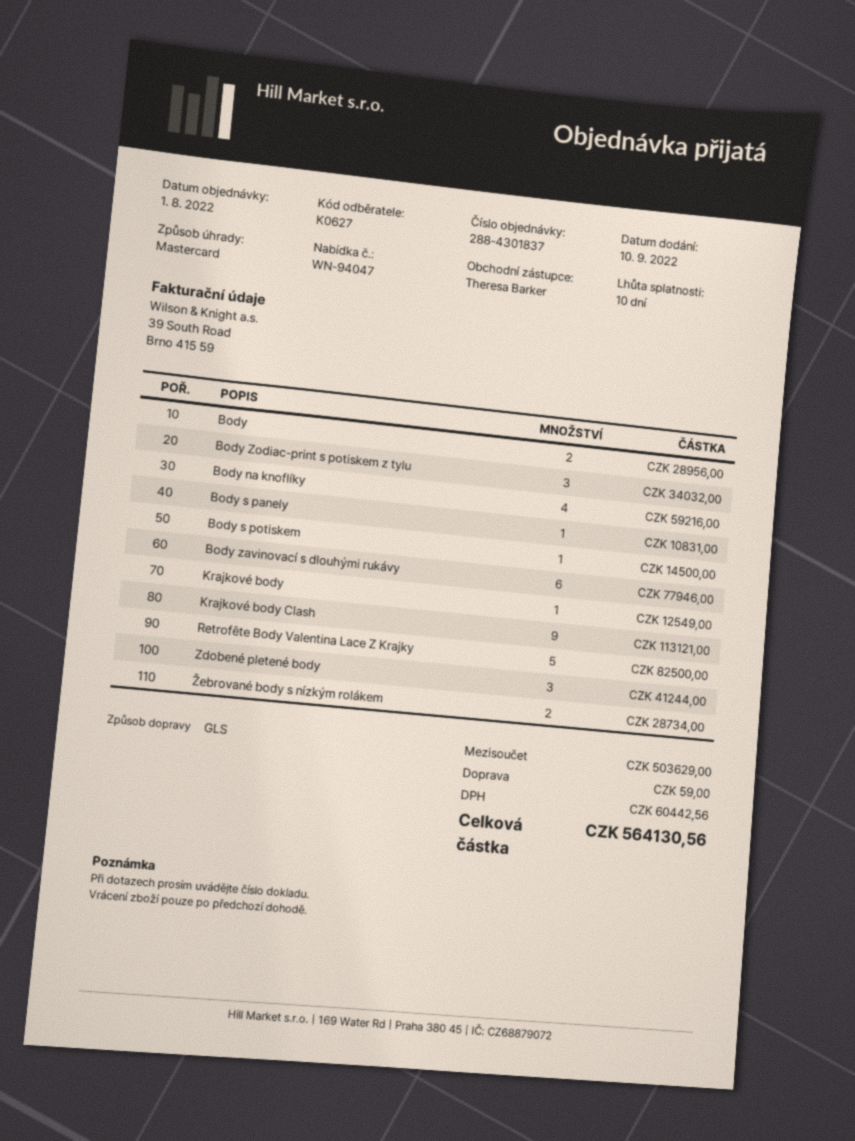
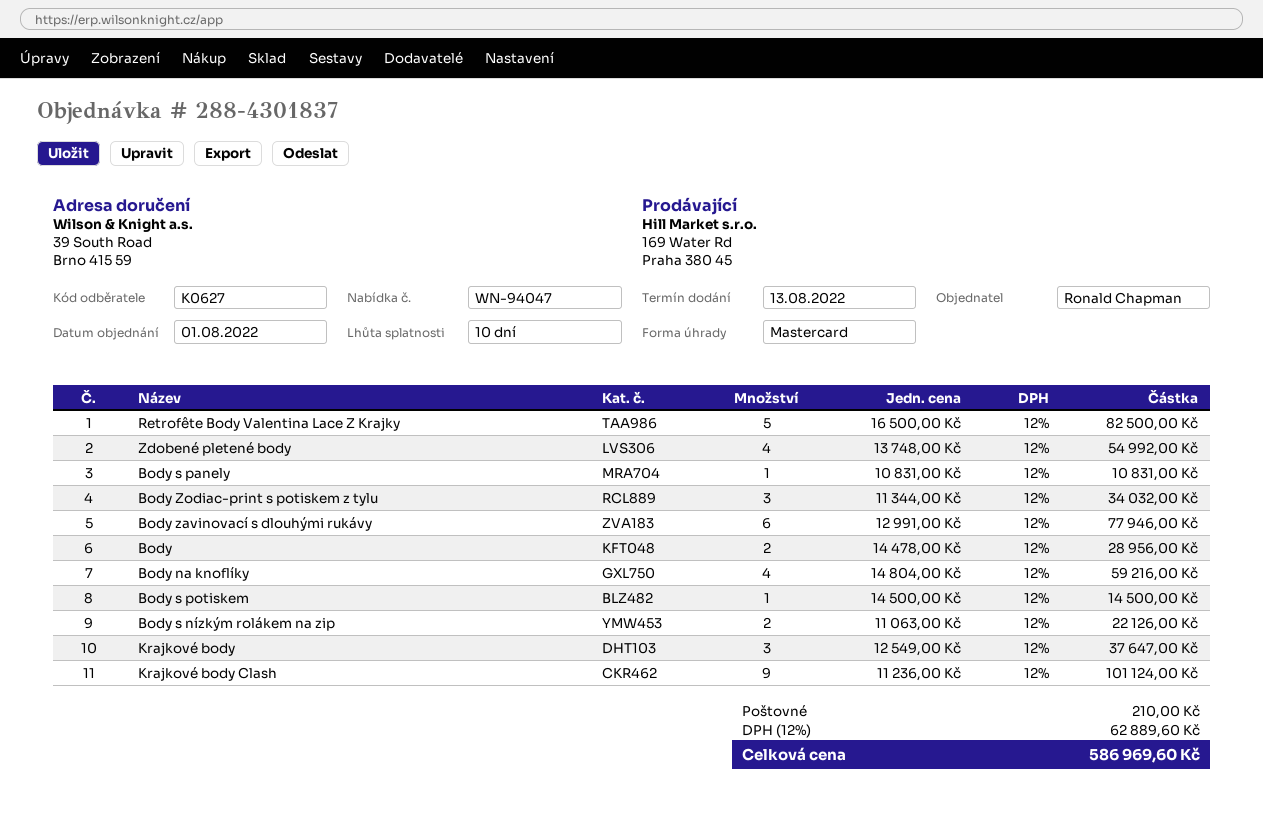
delivery date: 2022-09-10 -> 2022-08-13
Krajkové body: 1 for 12549.00 -> 3 for 37647.00
Krajkové body Clash: 9 for 113121.00 -> 9 for 101124.00
Zdobené pletené body: 3 for 41244.00 -> 4 for 54992.00
Žebrované body s nízkým rolákem: 2 for 28734.00 -> none
Body s nízkým rolákem na zip: none -> 2 for 22126.00
shipping: 59.00 -> 210.00
tax: 60442.56 -> 62889.60
total: 564130.56 -> 586969.60

